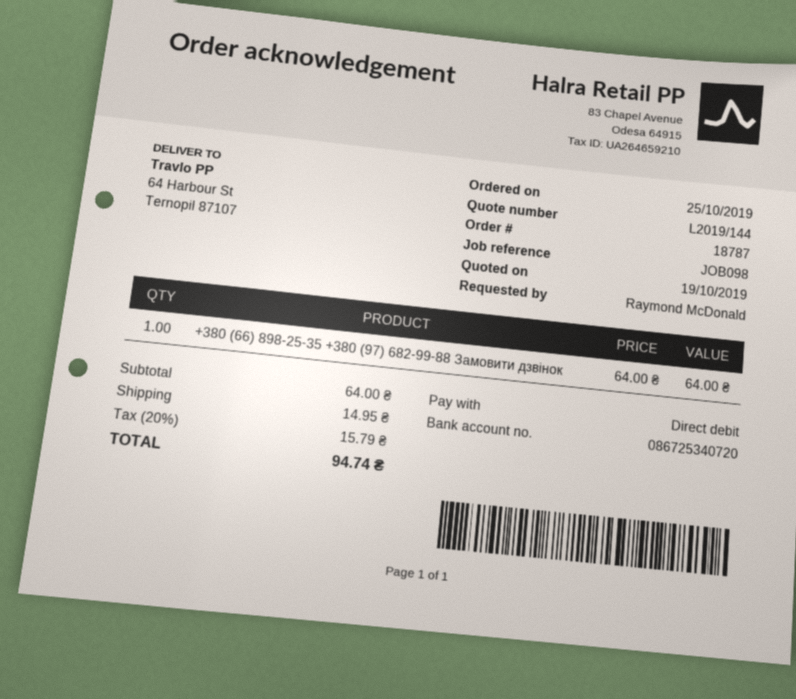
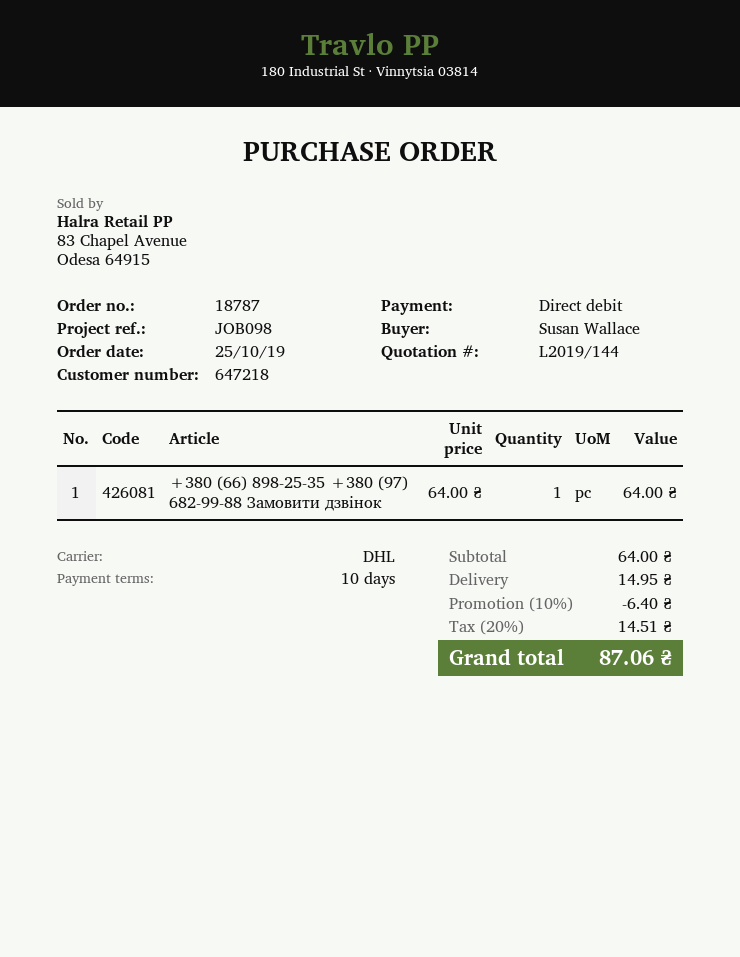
ordered by: Raymond McDonald -> Susan Wallace
discount: none -> 10% = 6.40
tax: 20% = 15.79 -> 20% = 14.51
total: 94.74 -> 87.06

